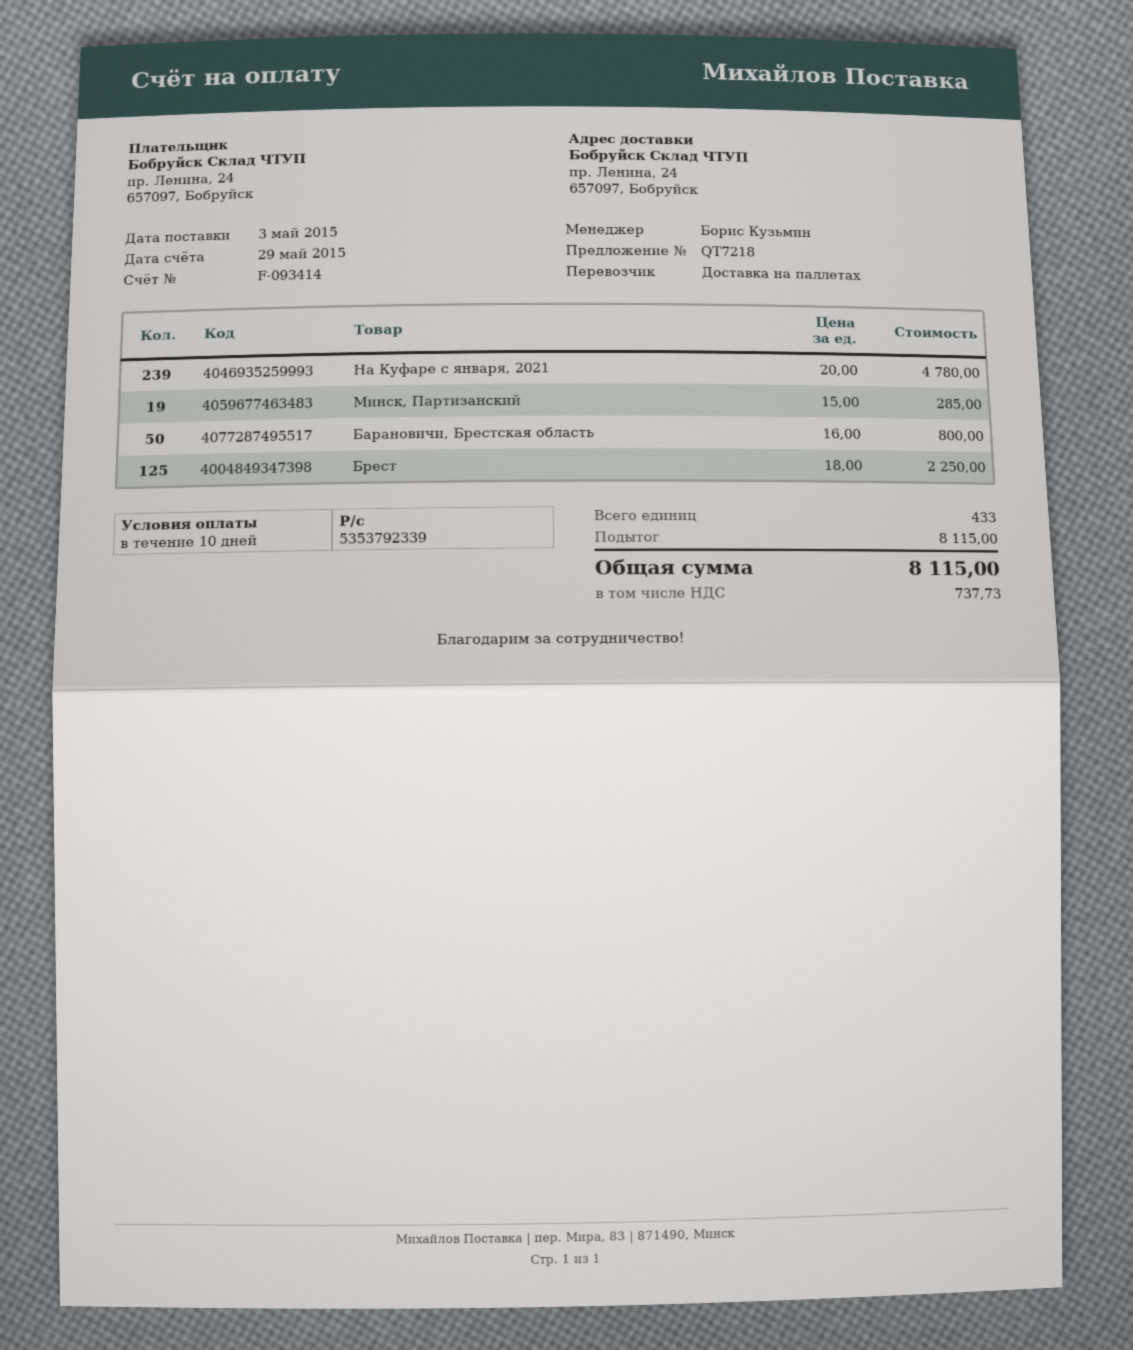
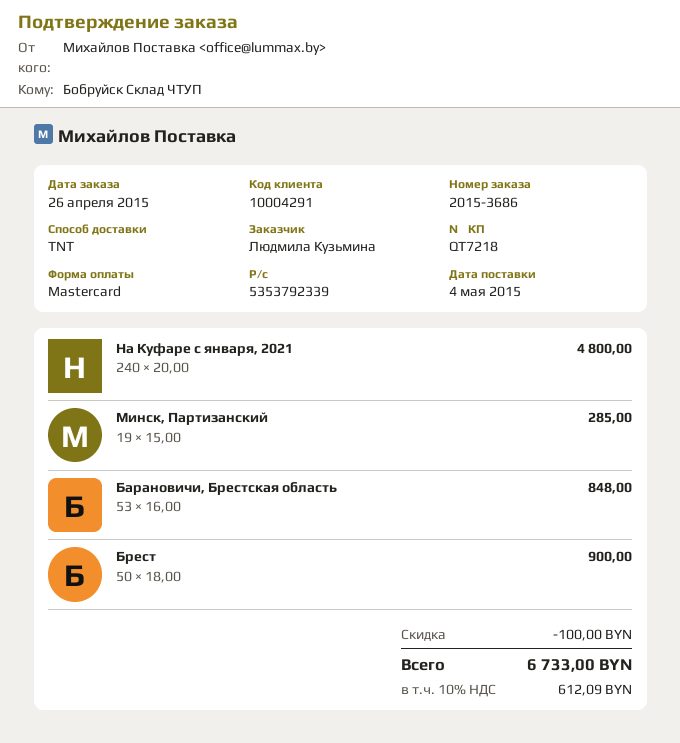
delivery date: 2015-05-03 -> 2015-05-04
shipping method: pallet freight -> TNT
На Куфаре с января, 2021: 239 x 20.00 = 4780.00 -> 240 x 20.00 = 4800.00
Барановичи, Брестская область: 50 x 16.00 = 800.00 -> 53 x 16.00 = 848.00
Брест: 125 x 18.00 = 2250.00 -> 50 x 18.00 = 900.00
discount: none -> 100.00
tax: 737.73 -> 612.09
total: 8115.00 -> 6733.00

